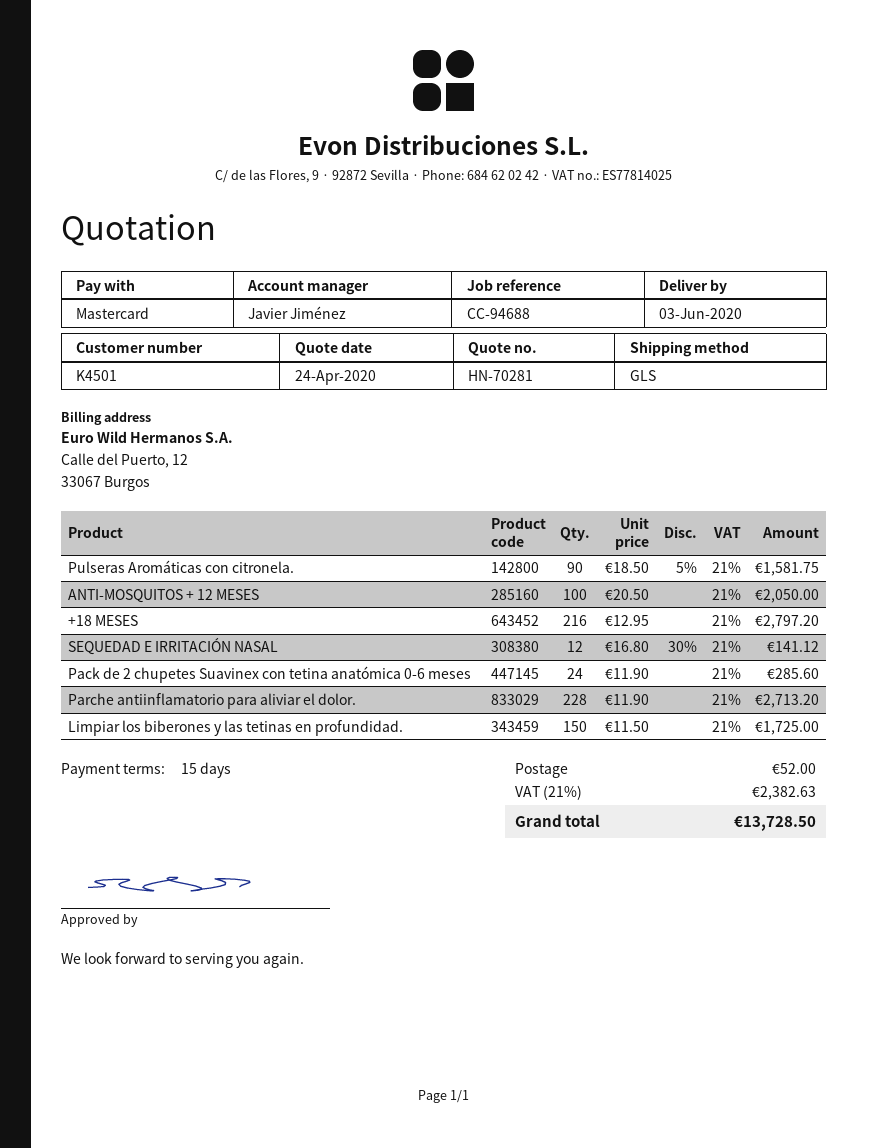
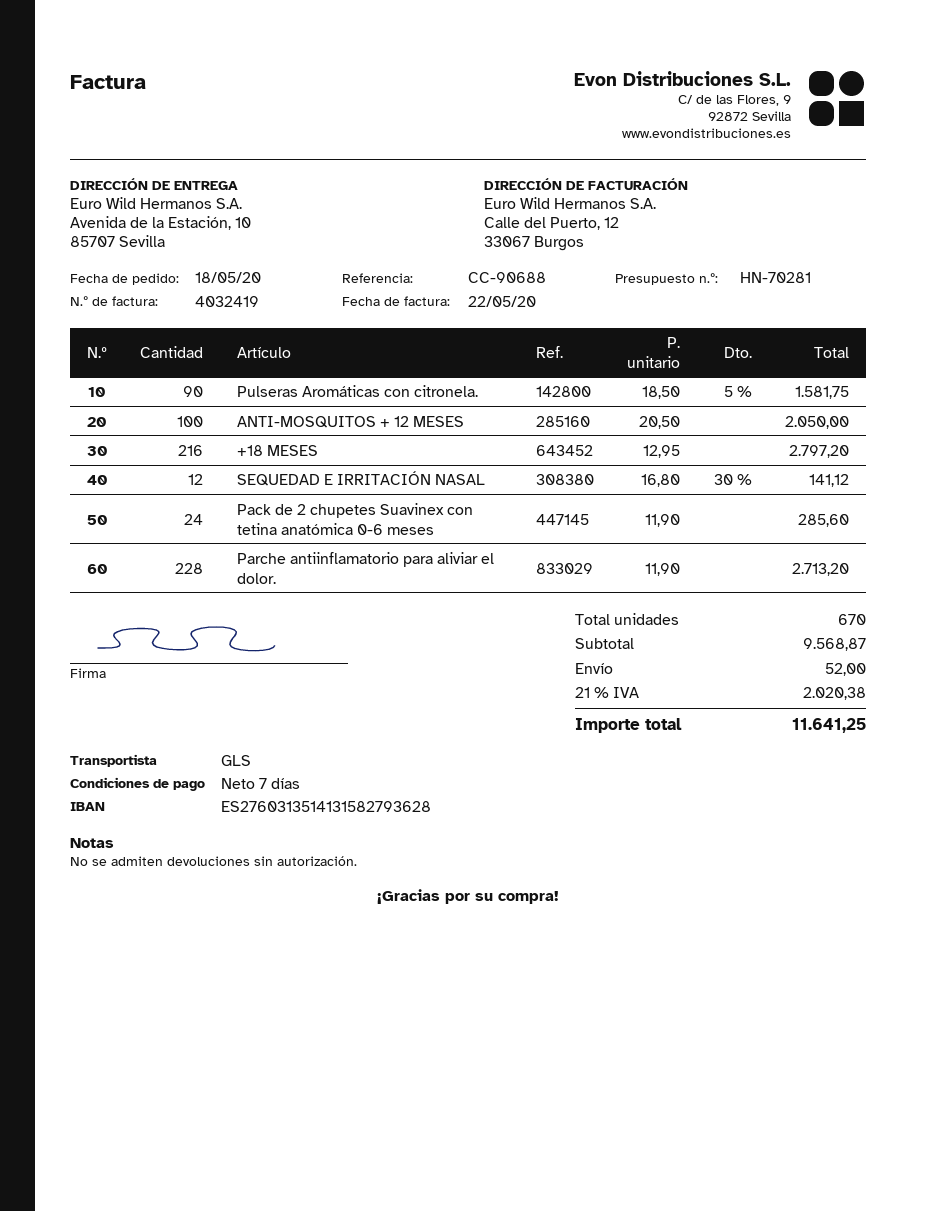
payment terms: 15 days -> 7 days
reference: CC-94688 -> CC-90688
Limpiar los biberones y las tetinas en profundidad.: 150 x 11.50 = 1725.00 -> none
tax: 21% = 2382.63 -> 21% = 2020.38
total: 13728.50 -> 11641.25

